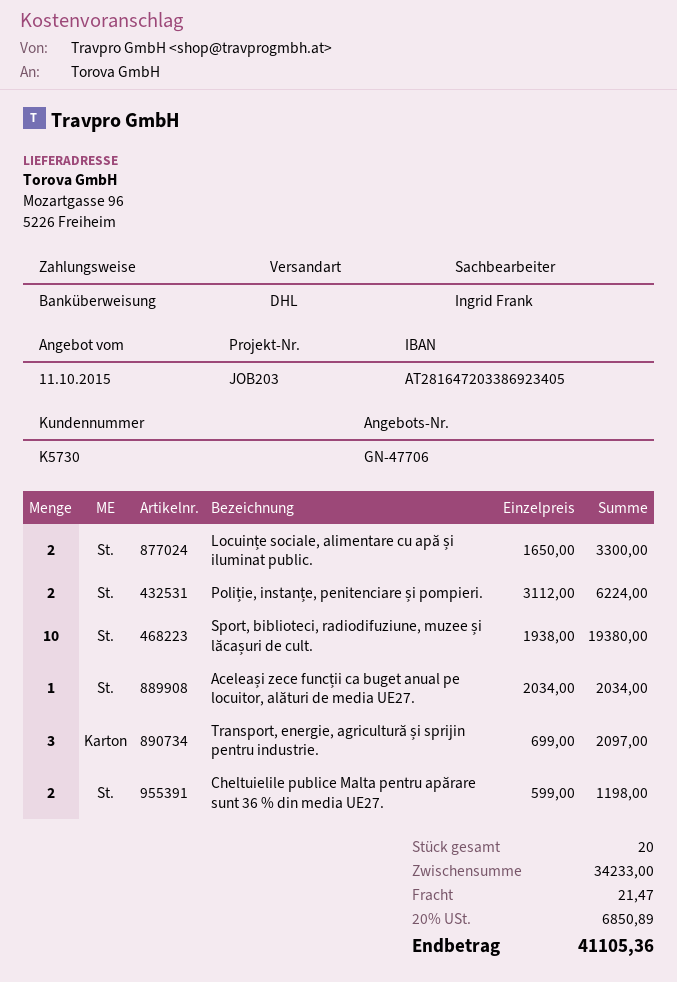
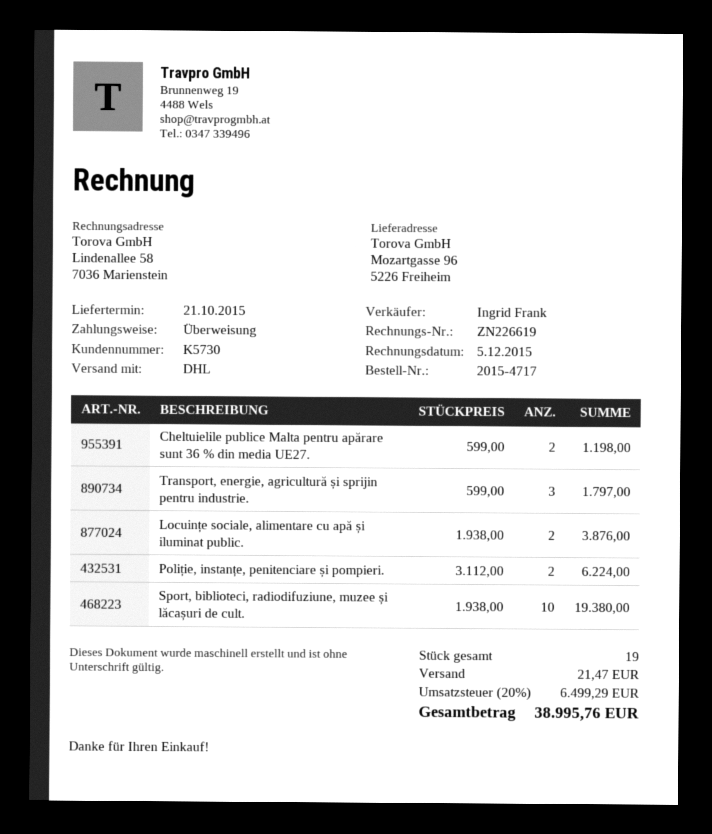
Locuințe sociale, alimentare cu apă și iluminat public.: 2 x 1650.00 = 3300.00 -> 2 x 1938.00 = 3876.00
Aceleași zece funcții ca buget anual pe locuitor, alături de media UE27.: 1 x 2034.00 = 2034.00 -> none
Transport, energie, agricultură și sprijin pentru industrie.: 3 x 699.00 = 2097.00 -> 3 x 599.00 = 1797.00
total quantity: 20 -> 19
tax: 20% = 6850.89 -> 20% = 6499.29
total: 41105.36 -> 38995.76

